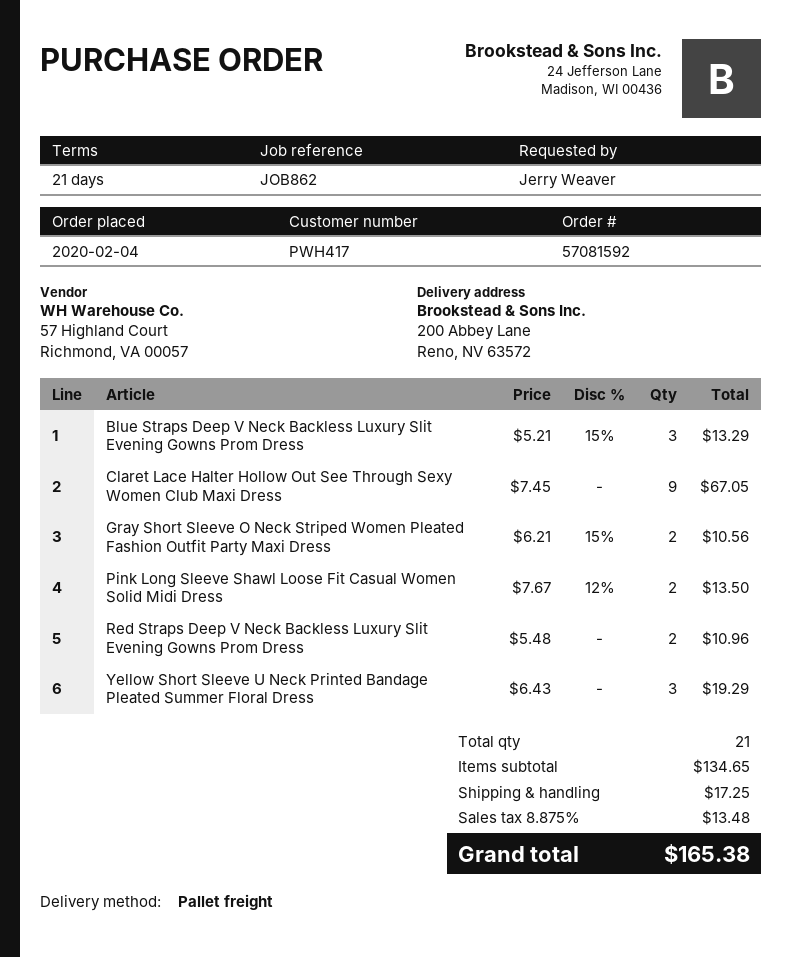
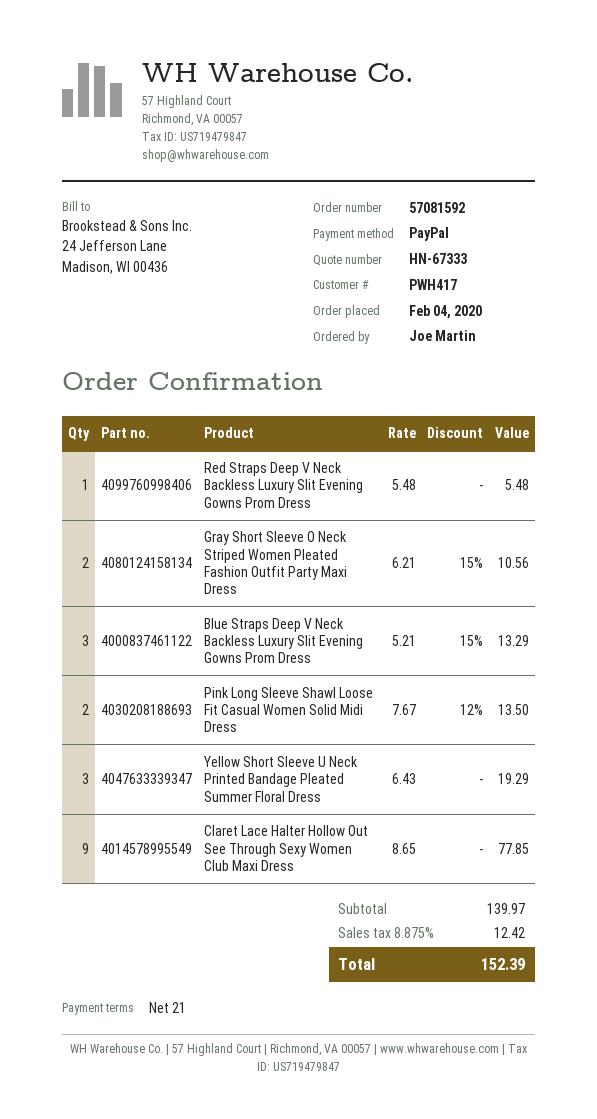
ordered by: Jerry Weaver -> Joe Martin
Claret Lace Halter Hollow Out See Through Sexy Women Club Maxi Dress: 9 x 7.45 = 67.05 -> 9 x 8.65 = 77.85
Red Straps Deep V Neck Backless Luxury Slit Evening Gowns Prom Dress: 2 x 5.48 = 10.96 -> 1 x 5.48 = 5.48
subtotal: 134.65 -> 139.97
shipping: 17.25 -> none
tax: 8.875% = 13.48 -> 8.875% = 12.42
total: 165.38 -> 152.39

